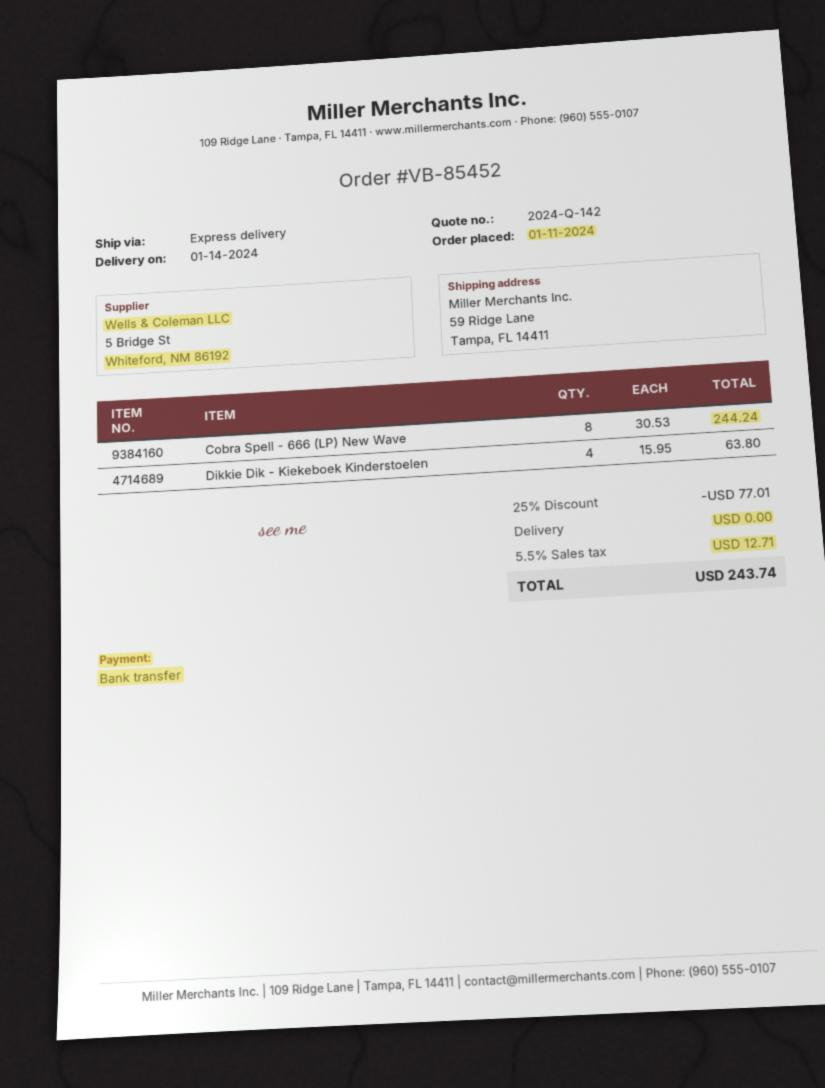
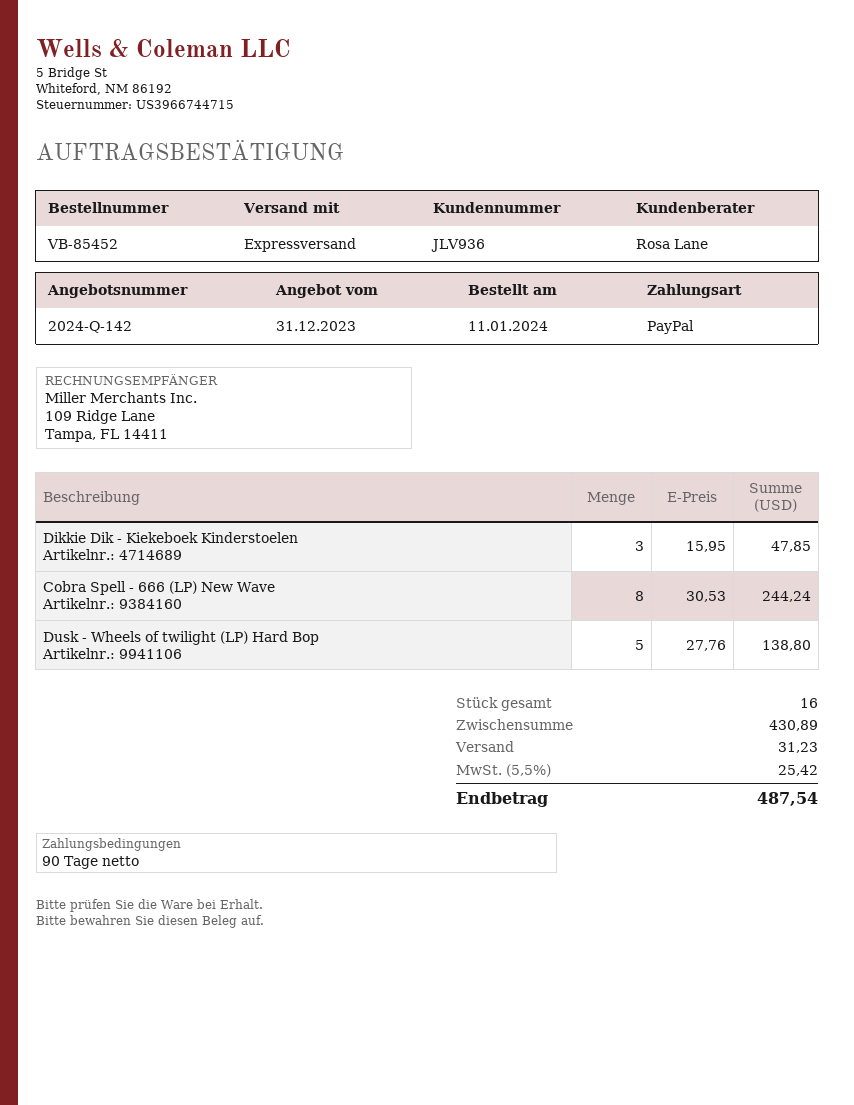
payment method: bank transfer -> PayPal
Dikkie Dik - Kiekeboek Kinderstoelen: 4 x 15.95 = 63.80 -> 3 x 15.95 = 47.85
Dusk - Wheels of twilight (LP) Hard Bop: none -> 5 x 27.76 = 138.80
discount: 25% = 77.01 -> none
shipping: 0.00 -> 31.23
tax: 5.5% = 12.71 -> 5.5% = 25.42
total: 243.74 -> 487.54

